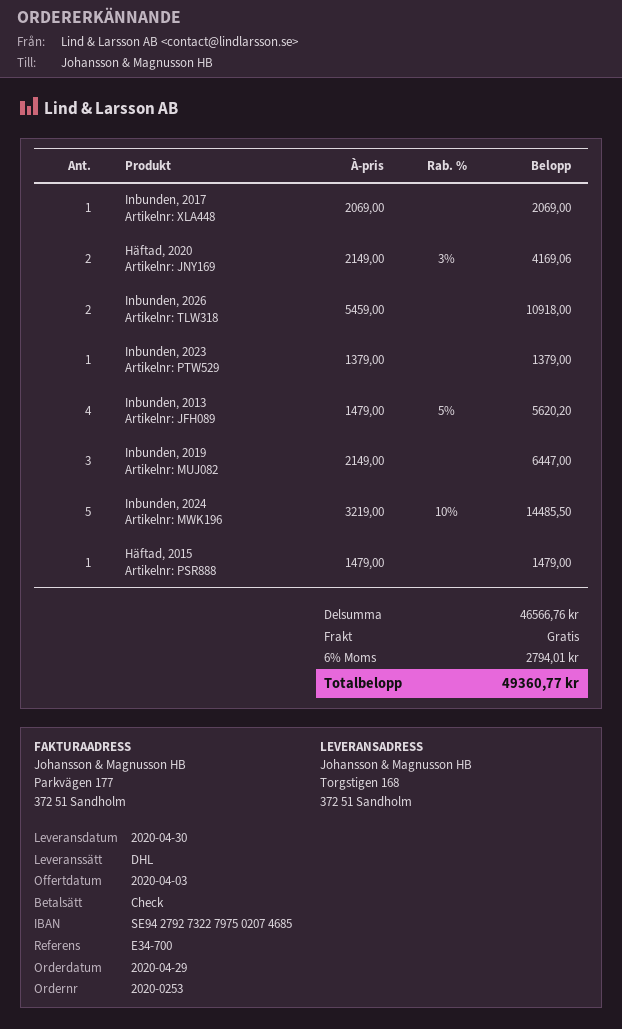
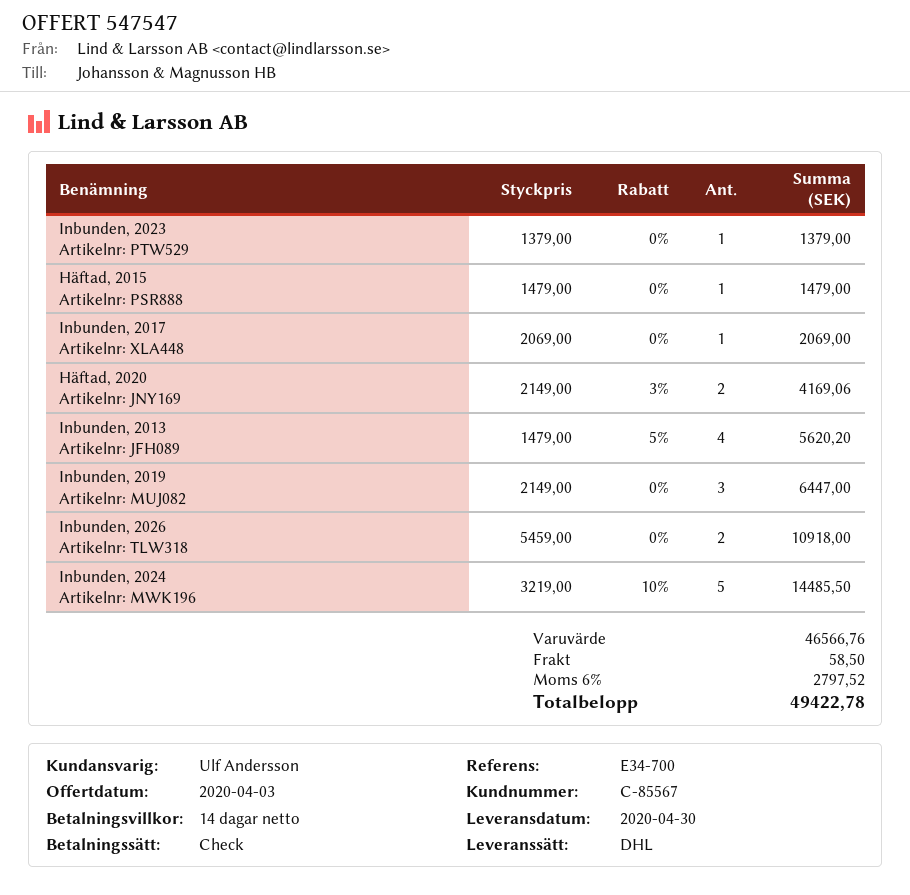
shipping: 0.00 -> 58.50
tax: 6% = 2794.01 -> 6% = 2797.52
total: 49360.77 -> 49422.78

